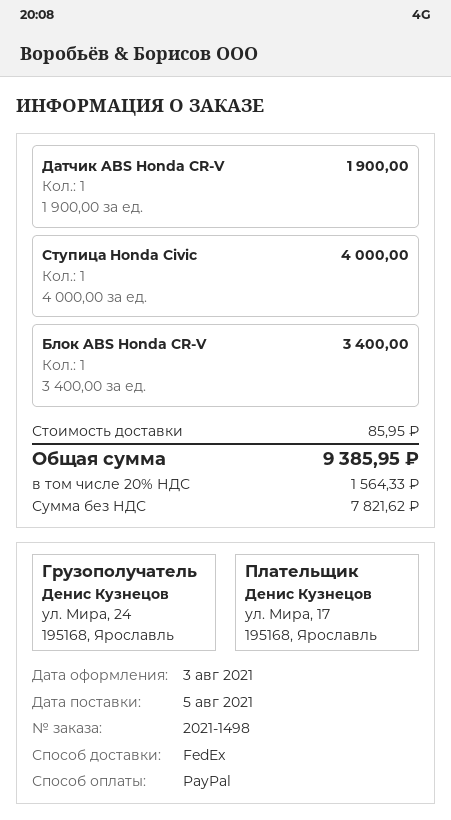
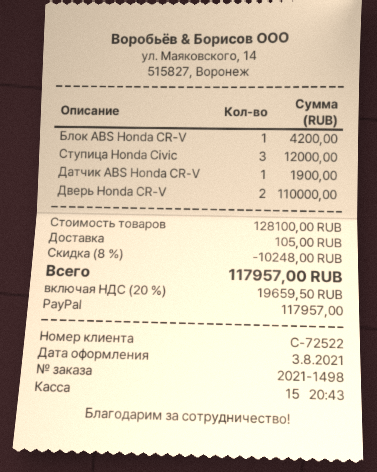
Ступица Honda Civic: 1 for 4000.00 -> 3 for 12000.00
Блок ABS Honda CR-V: 1 for 3400.00 -> 1 for 4200.00
Дверь Honda CR-V: none -> 2 for 110000.00
discount: none -> 8% = 10248.00
shipping: 85.95 -> 105.00
tax: 20% = 1564.33 -> 20% = 19659.50
total: 9385.95 -> 117957.00

